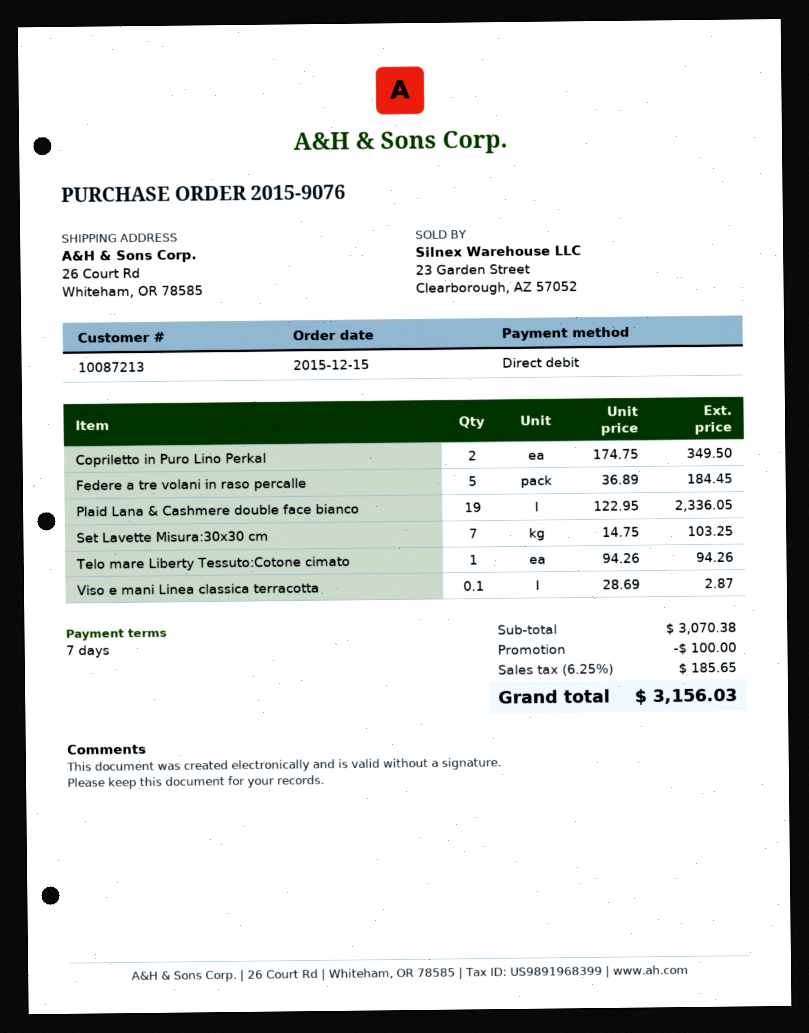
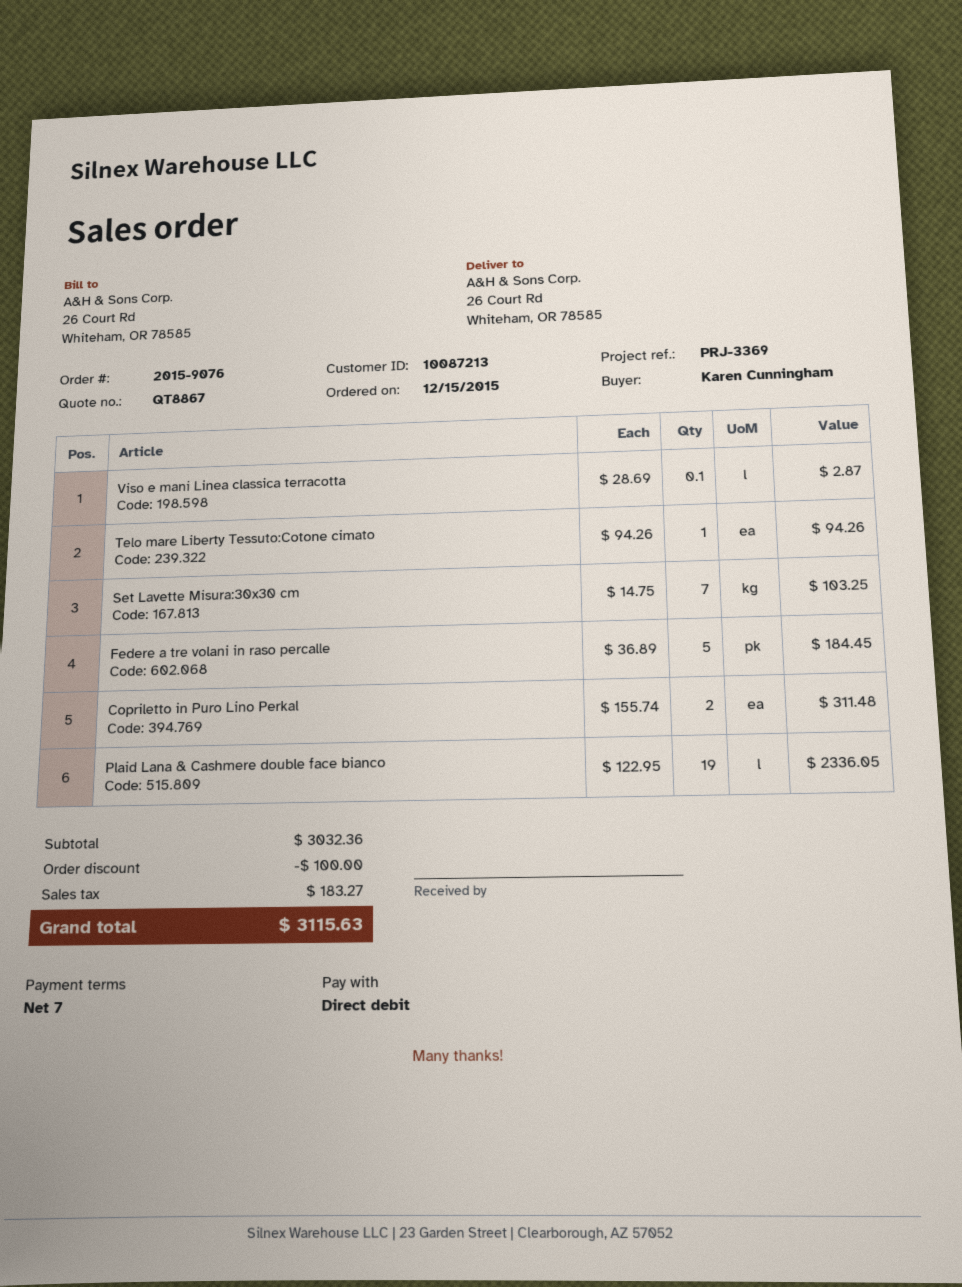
Copriletto in Puro Lino Perkal: 2 x 174.75 = 349.50 -> 2 x 155.74 = 311.48
subtotal: 3070.38 -> 3032.36
tax: 185.65 -> 183.27
total: 3156.03 -> 3115.63

